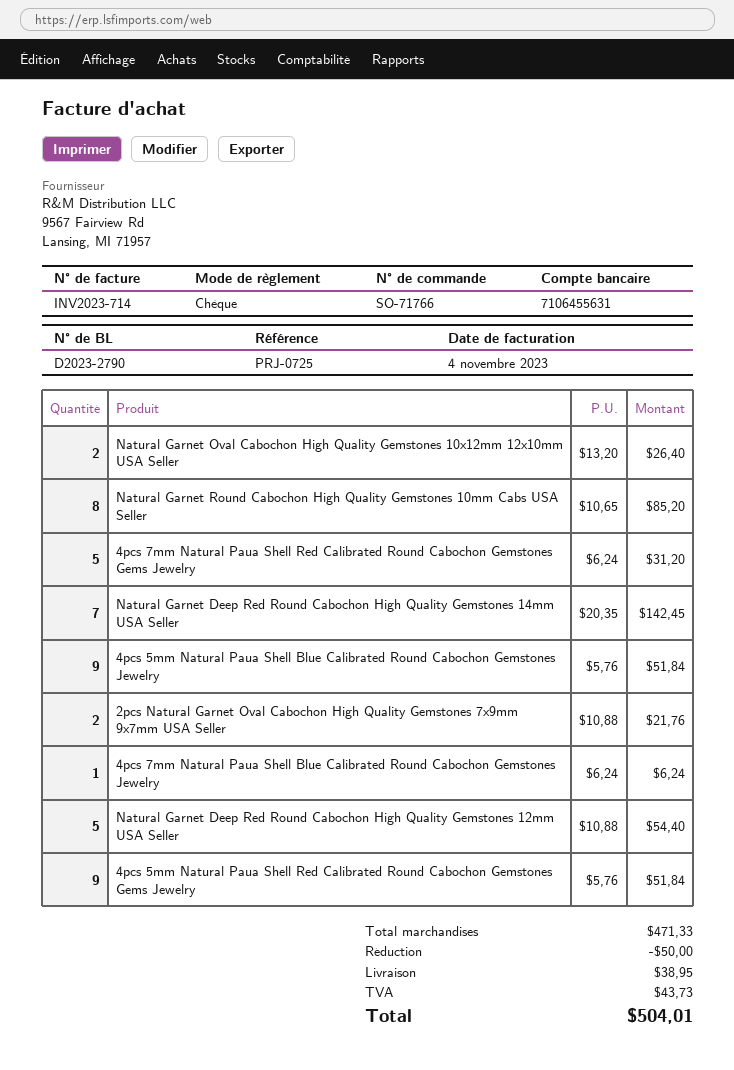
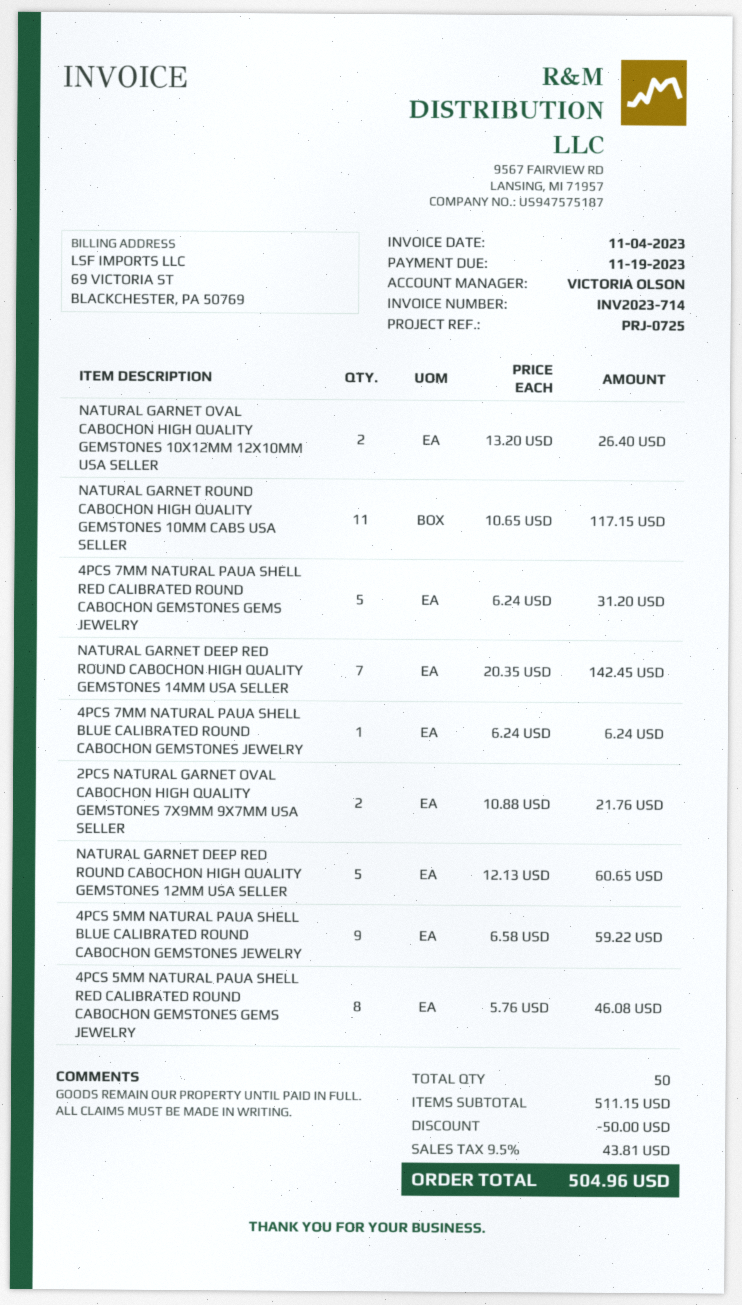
Natural Garnet Round Cabochon High Quality Gemstones 10mm Cabs USA Seller: 8 x 10.65 = 85.20 -> 11 x 10.65 = 117.15
4pcs 5mm Natural Paua Shell Blue Calibrated Round Cabochon Gemstones Jewelry: 9 x 5.76 = 51.84 -> 9 x 6.58 = 59.22
Natural Garnet Deep Red Round Cabochon High Quality Gemstones 12mm USA Seller: 5 x 10.88 = 54.40 -> 5 x 12.13 = 60.65
4pcs 5mm Natural Paua Shell Red Calibrated Round Cabochon Gemstones Gems Jewelry: 9 x 5.76 = 51.84 -> 8 x 5.76 = 46.08
subtotal: 471.33 -> 511.15
shipping: 38.95 -> none
tax: 43.73 -> 43.81
total: 504.01 -> 504.96

